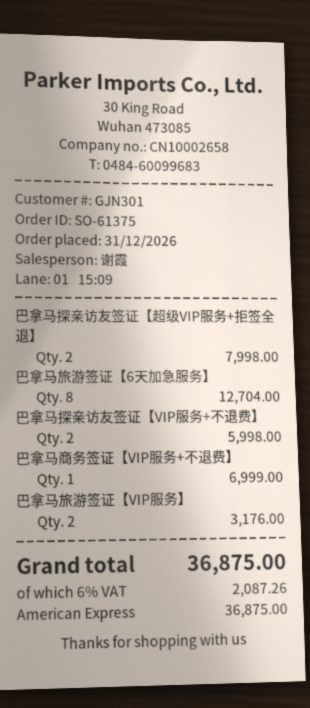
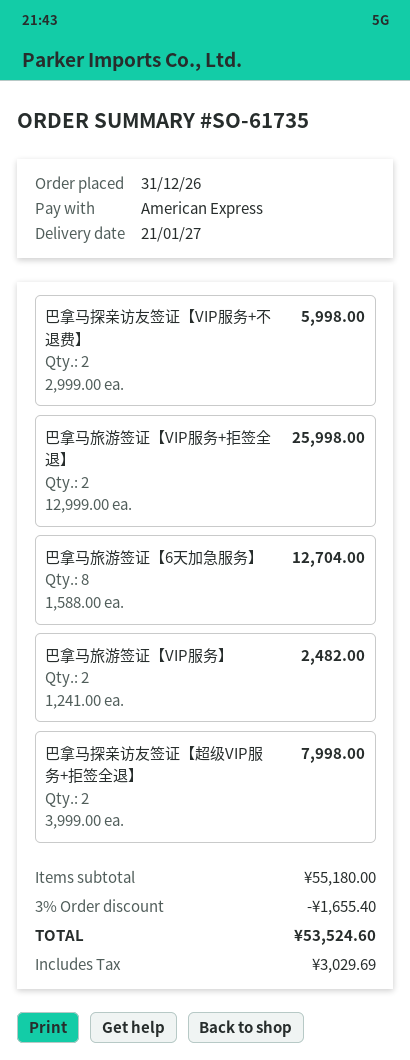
order number: SO-61375 -> SO-61735
巴拿马商务签证【VIP服务+不退费】: 1 for 6999.00 -> none
巴拿马旅游签证【VIP服务】: 2 for 3176.00 -> 2 for 2482.00
巴拿马旅游签证【VIP服务+拒签全退】: none -> 2 for 25998.00
discount: none -> 3% = 1655.40
tax: 2087.26 -> 3029.69
total: 36875.00 -> 53524.60

